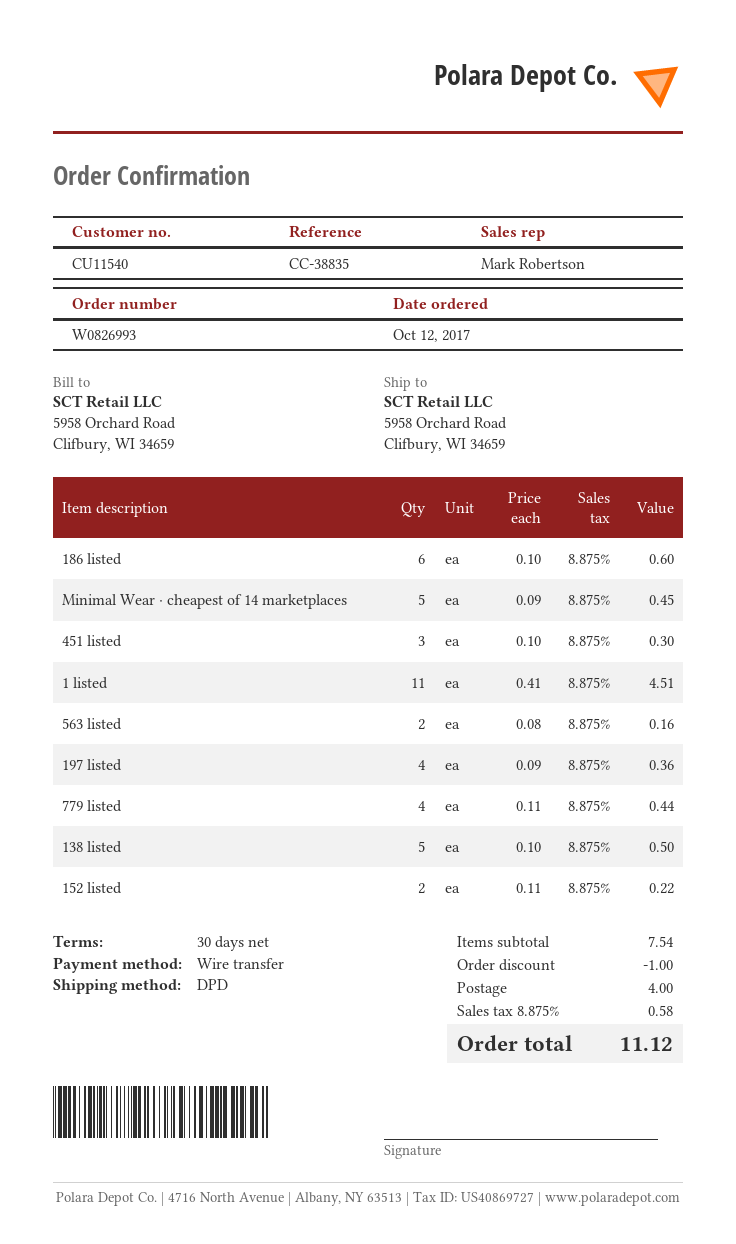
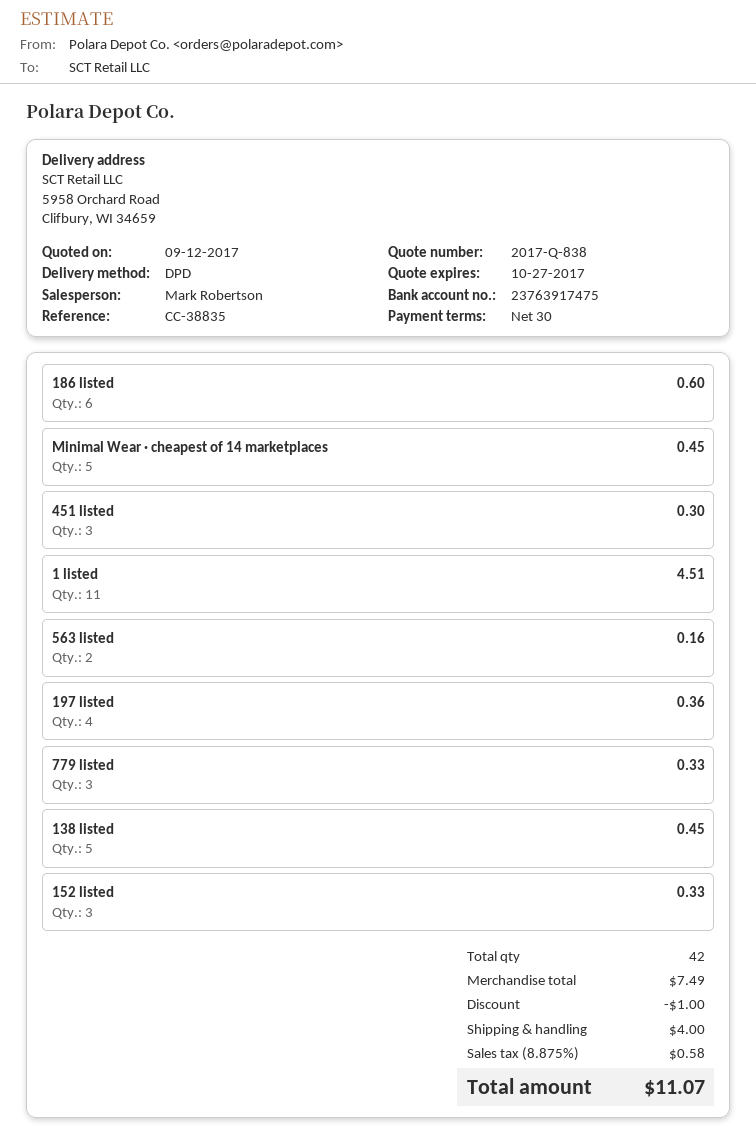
779 listed: 4 for 0.44 -> 3 for 0.33
138 listed: 5 for 0.50 -> 5 for 0.45
152 listed: 2 for 0.22 -> 3 for 0.33
subtotal: 7.54 -> 7.49
total: 11.12 -> 11.07

